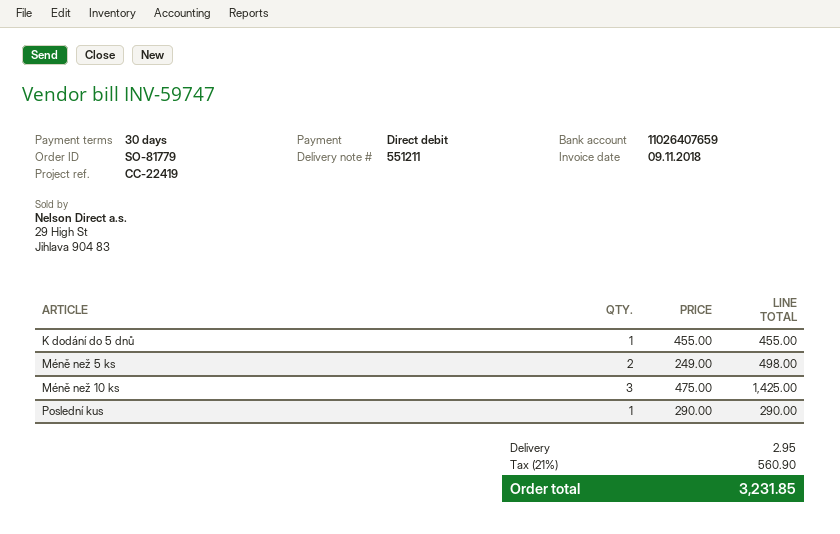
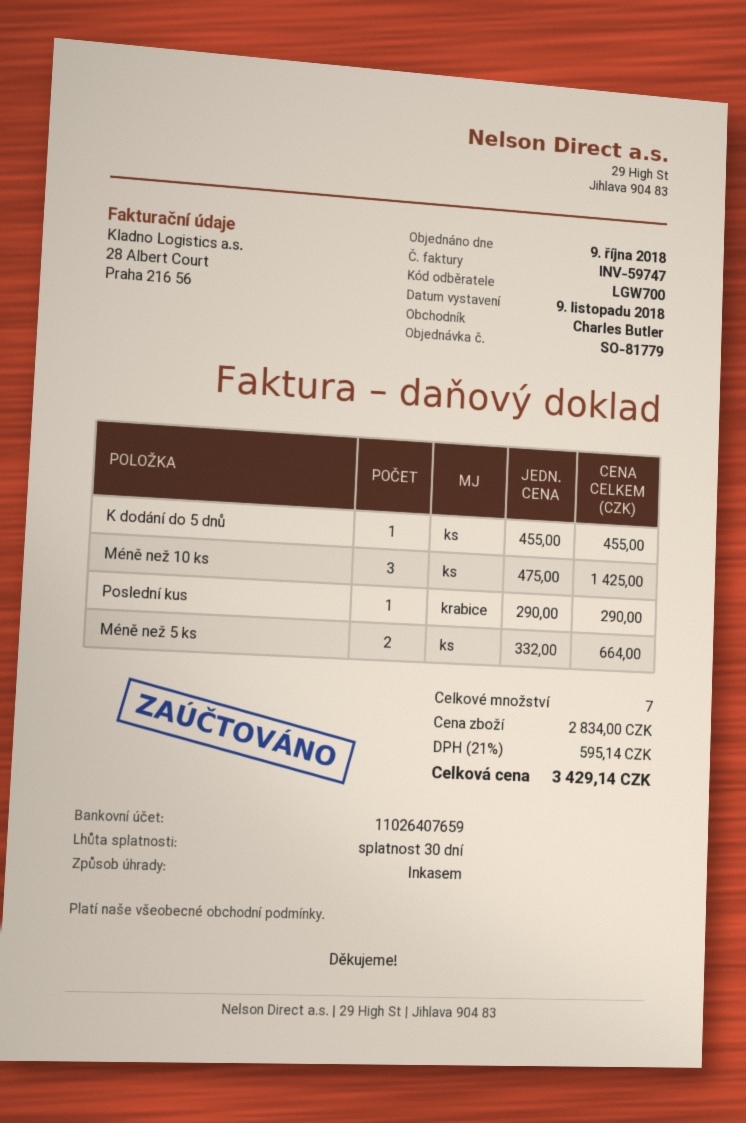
Méně než 5 ks: 2 x 249.00 = 498.00 -> 2 x 332.00 = 664.00
shipping: 2.95 -> none
tax: 21% = 560.90 -> 21% = 595.14
total: 3231.85 -> 3429.14

